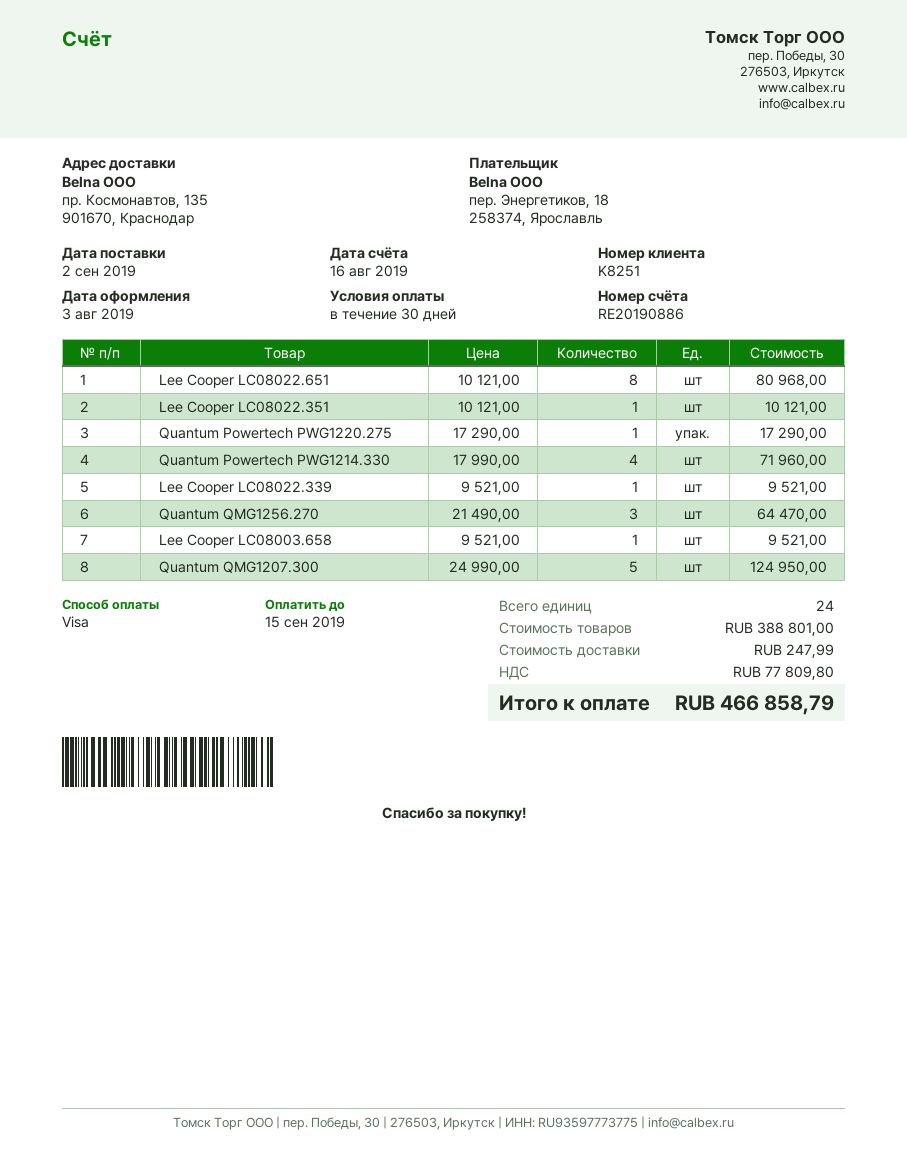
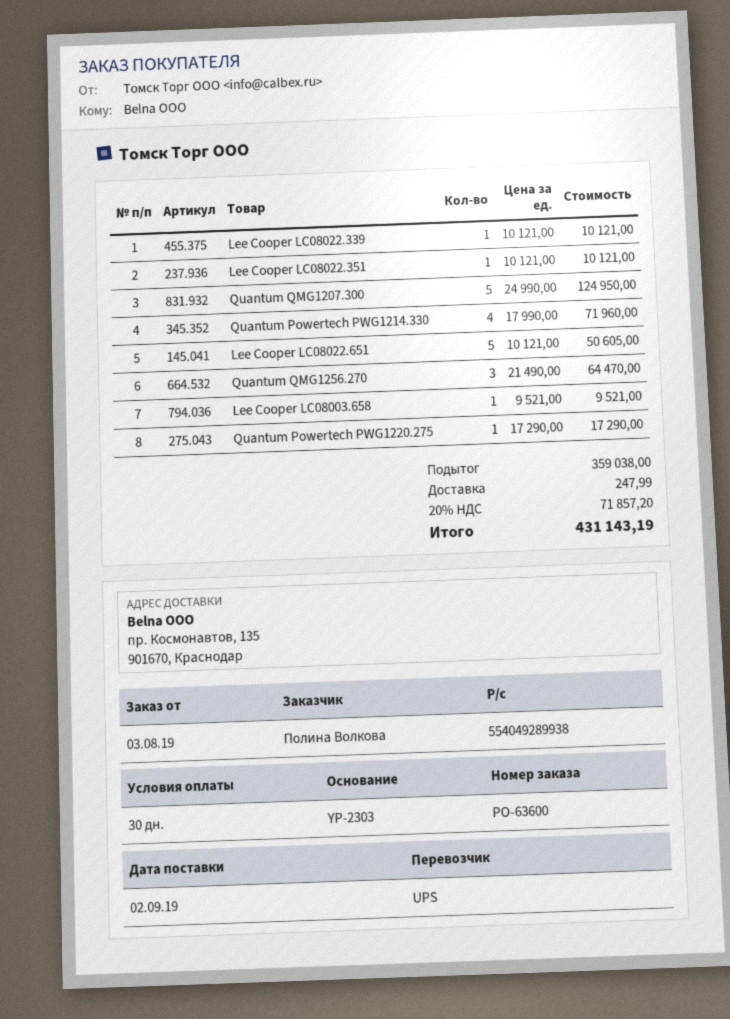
Lee Cooper LC08022.651: 8 x 10121.00 = 80968.00 -> 5 x 10121.00 = 50605.00
Lee Cooper LC08022.339: 1 x 9521.00 = 9521.00 -> 1 x 10121.00 = 10121.00
subtotal: 388801.00 -> 359038.00
tax: 77809.80 -> 71857.20
total: 466858.79 -> 431143.19

